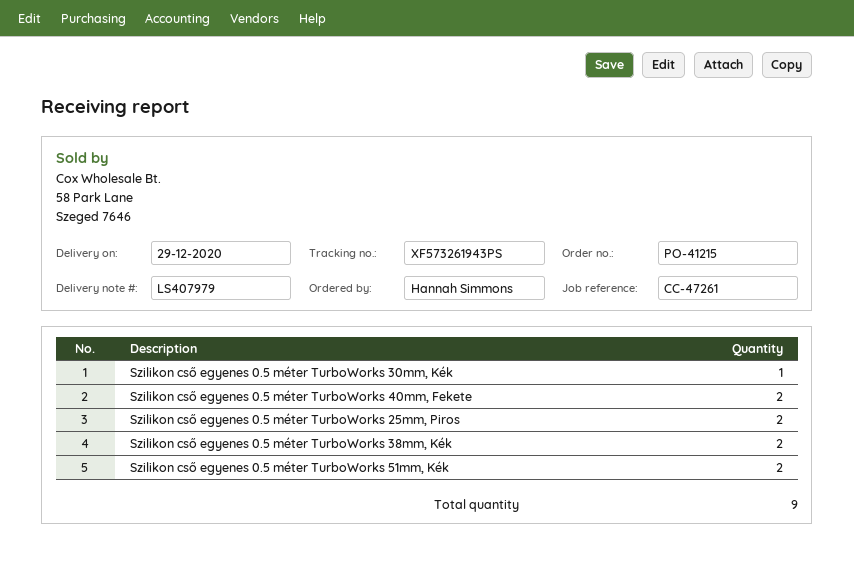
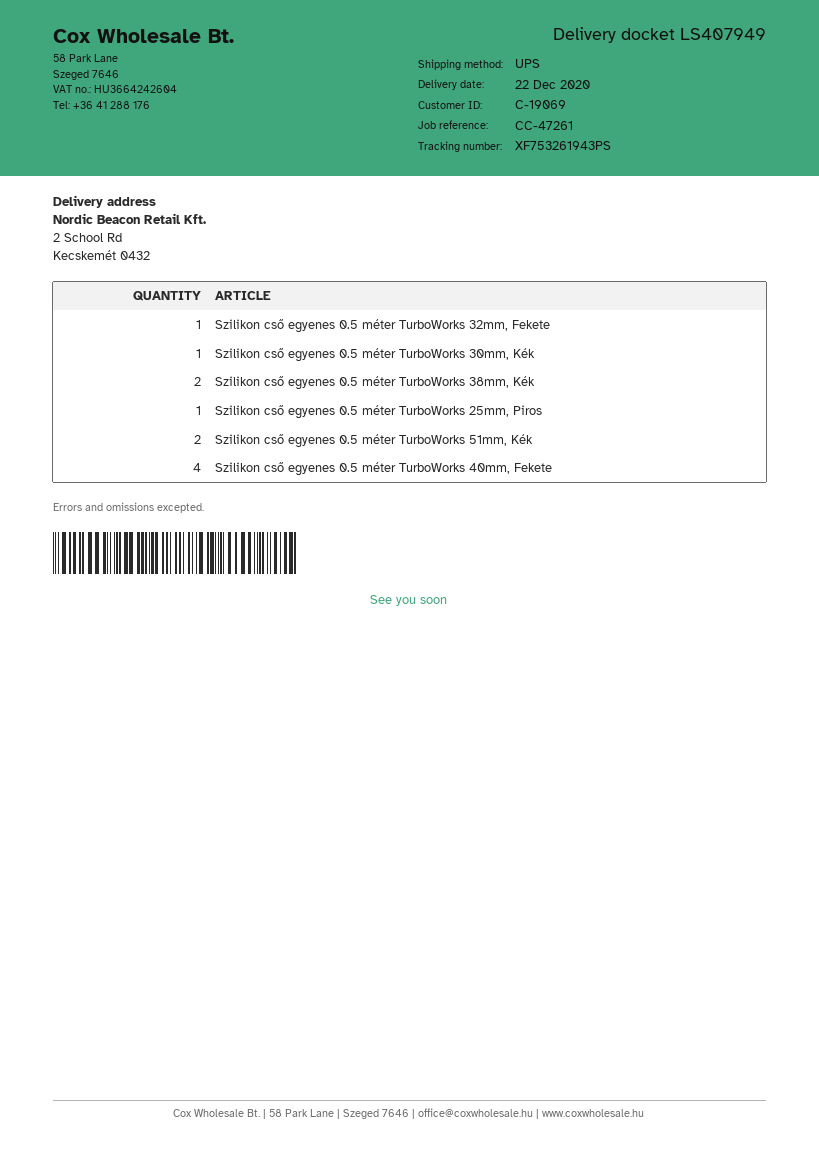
delivery note number: LS407979 -> LS407949
delivery date: 2020-12-29 -> 2020-12-22
tracking number: XF573261943PS -> XF753261943PS
Szilikon cső egyenes 0.5 méter TurboWorks 40mm, Fekete: 2 -> 4
Szilikon cső egyenes 0.5 méter TurboWorks 25mm, Piros: 2 -> 1
Szilikon cső egyenes 0.5 méter TurboWorks 32mm, Fekete: none -> 1

